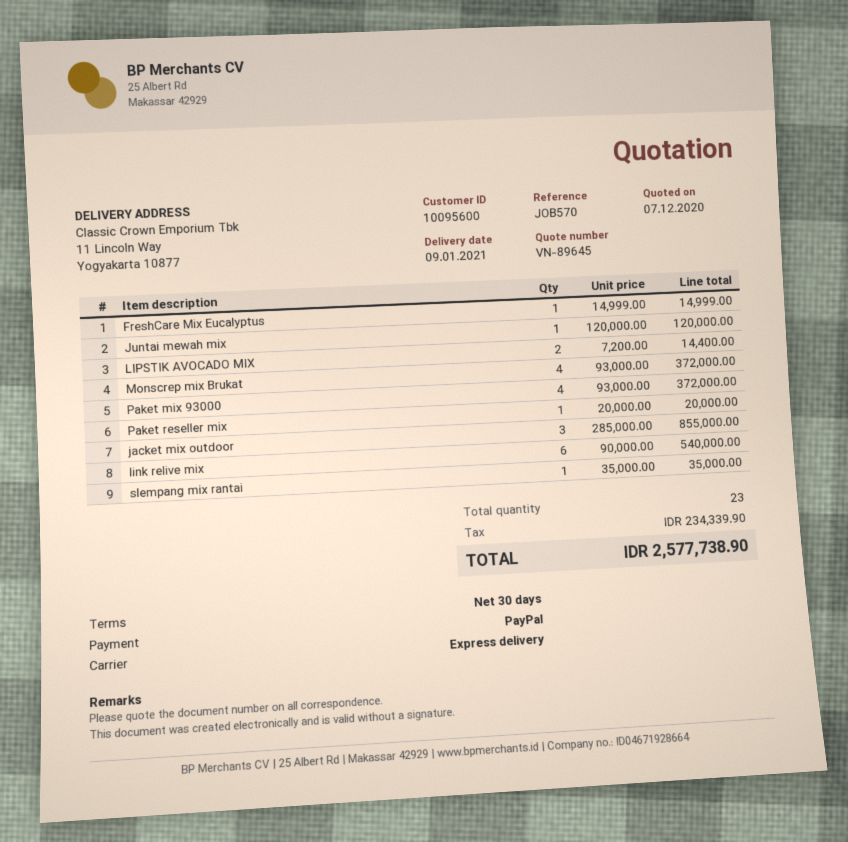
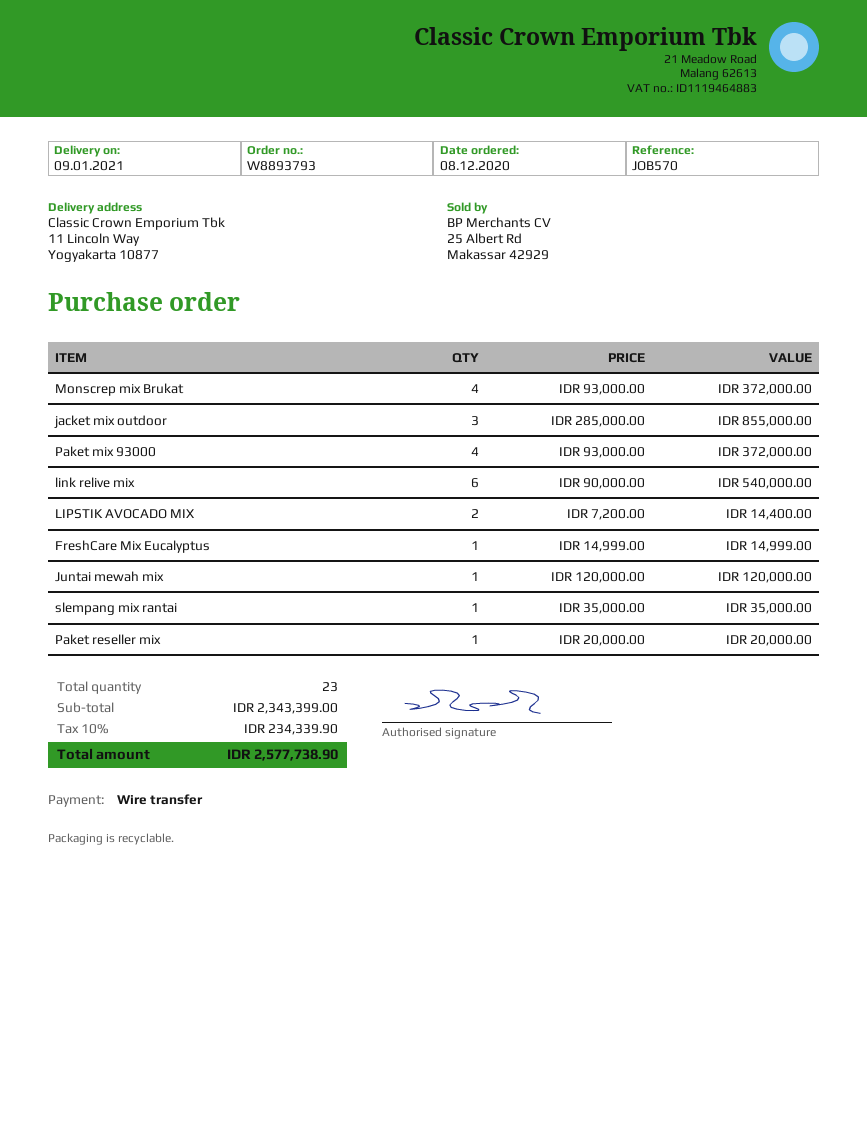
payment method: PayPal -> bank transfer

